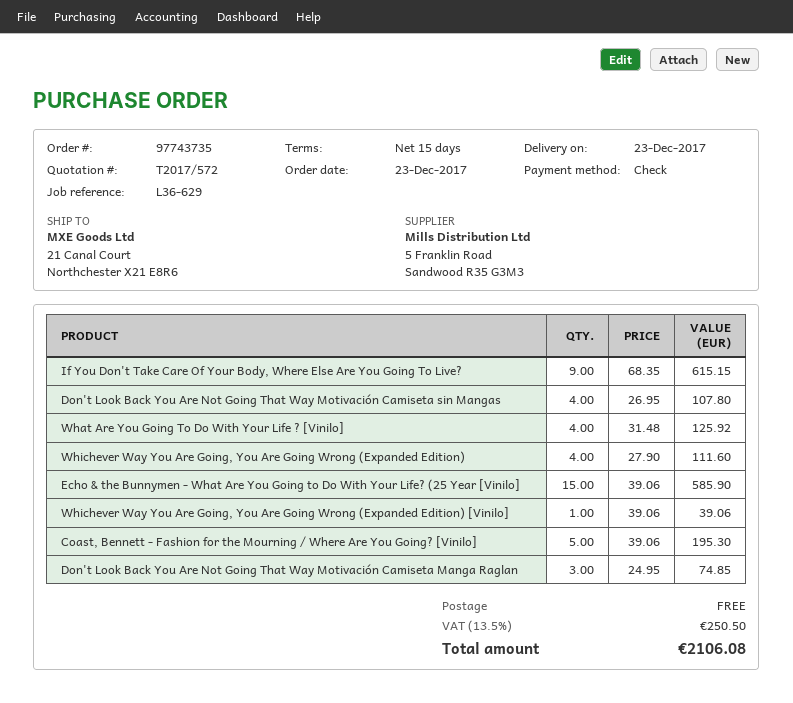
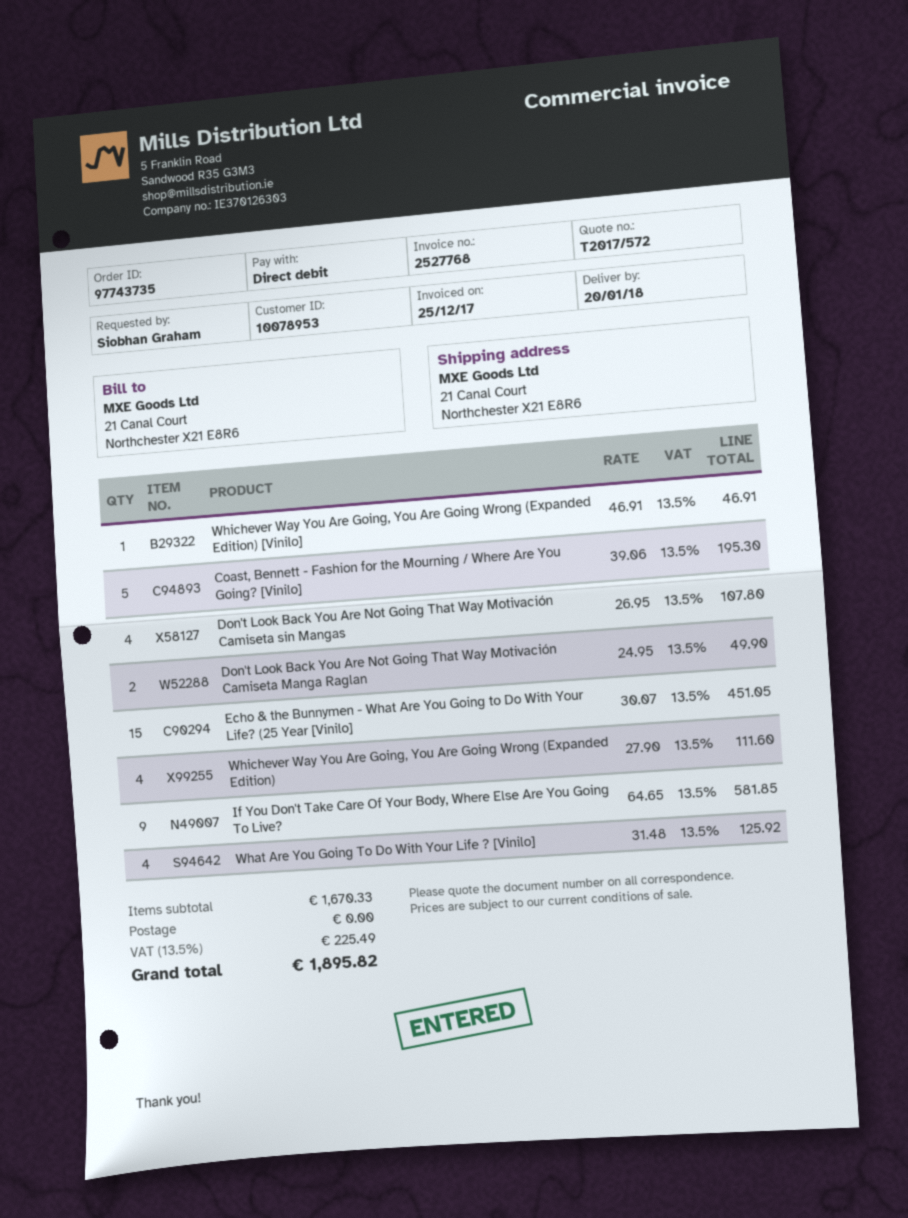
delivery date: 2017-12-23 -> 2018-01-20
payment method: cheque -> direct debit
If You Don't Take Care Of Your Body, Where Else Are You Going To Live?: 9 x 68.35 = 615.15 -> 9 x 64.65 = 581.85
Echo & the Bunnymen - What Are You Going to Do With Your Life? (25 Year [Vinilo]: 15 x 39.06 = 585.90 -> 15 x 30.07 = 451.05
Whichever Way You Are Going, You Are Going Wrong (Expanded Edition) [Vinilo]: 1 x 39.06 = 39.06 -> 1 x 46.91 = 46.91
Don't Look Back You Are Not Going That Way Motivación Camiseta Manga Raglan: 3 x 24.95 = 74.85 -> 2 x 24.95 = 49.90
tax: 13.5% = 250.50 -> 13.5% = 225.49
total: 2106.08 -> 1895.82

